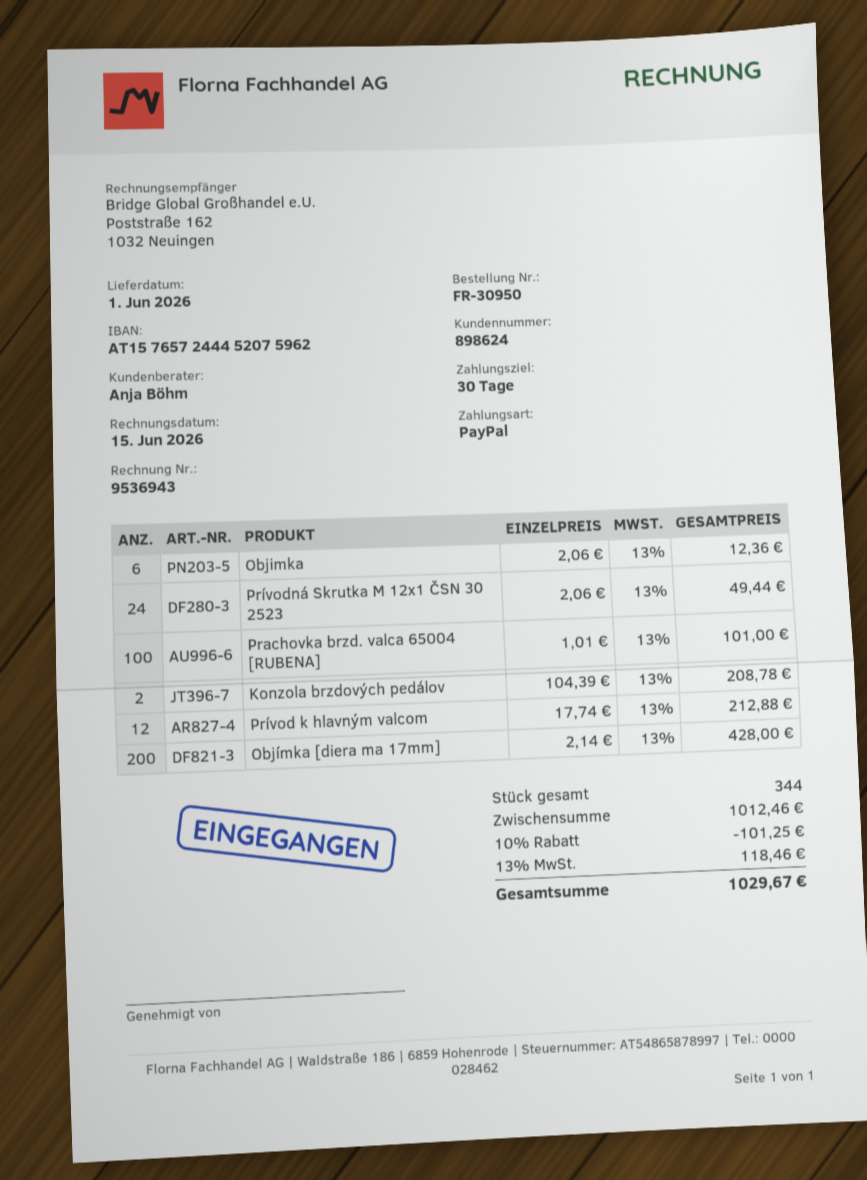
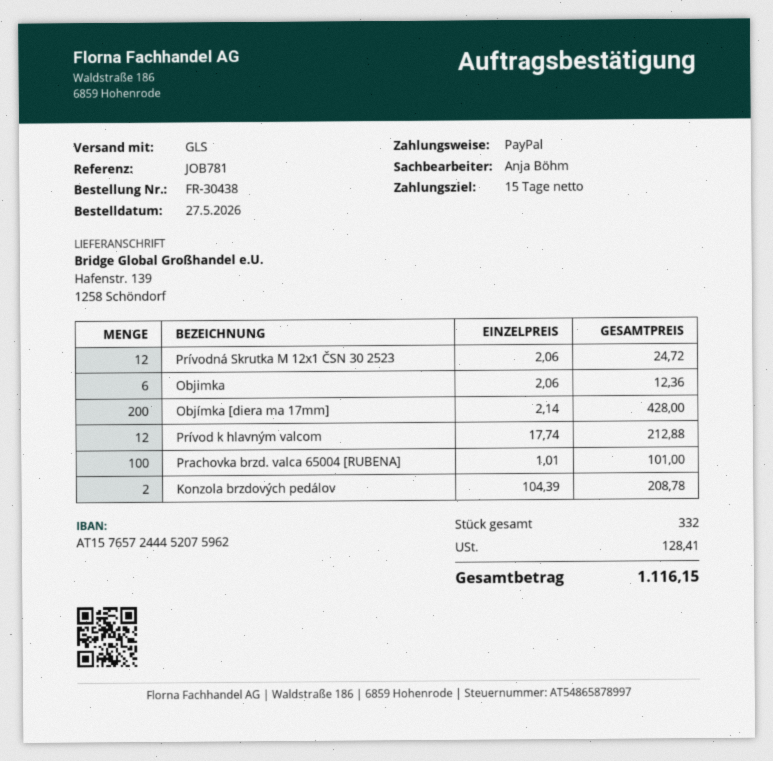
order number: FR-30950 -> FR-30438
payment terms: 30 days -> 15 days
Prívodná Skrutka M 12x1 ČSN 30 2523: 24 x 2.06 = 49.44 -> 12 x 2.06 = 24.72
total quantity: 344 -> 332
discount: 10% = 101.25 -> none
tax: 118.46 -> 128.41
total: 1029.67 -> 1116.15

